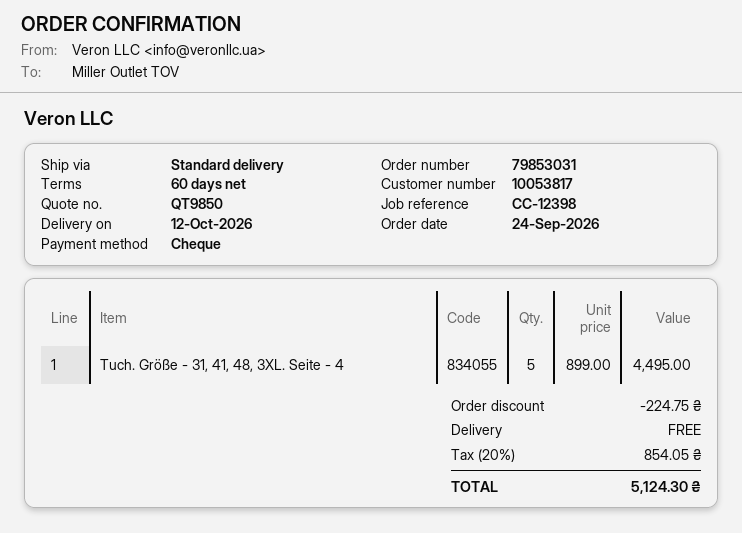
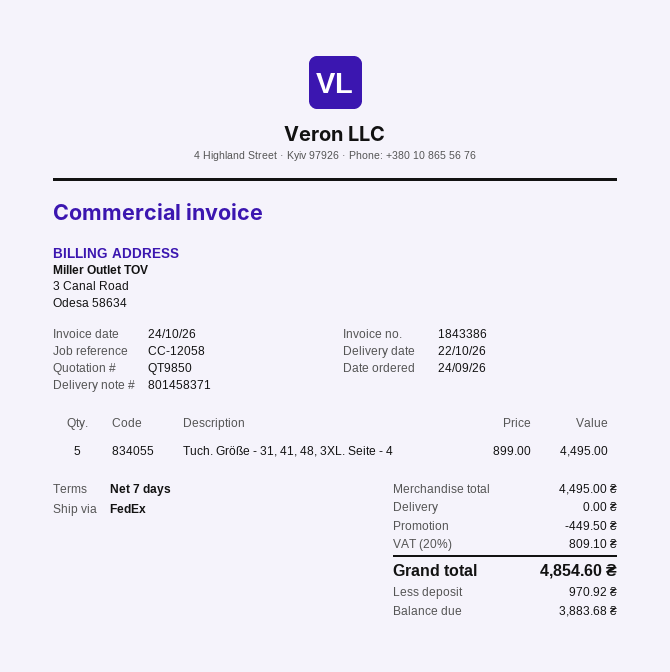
delivery date: 2026-10-12 -> 2026-10-22
payment terms: 60 days -> 7 days
reference: CC-12398 -> CC-12058
shipping method: standard -> FedEx
discount: 224.75 -> 449.50
tax: 20% = 854.05 -> 20% = 809.10
total: 5124.30 -> 4854.60

